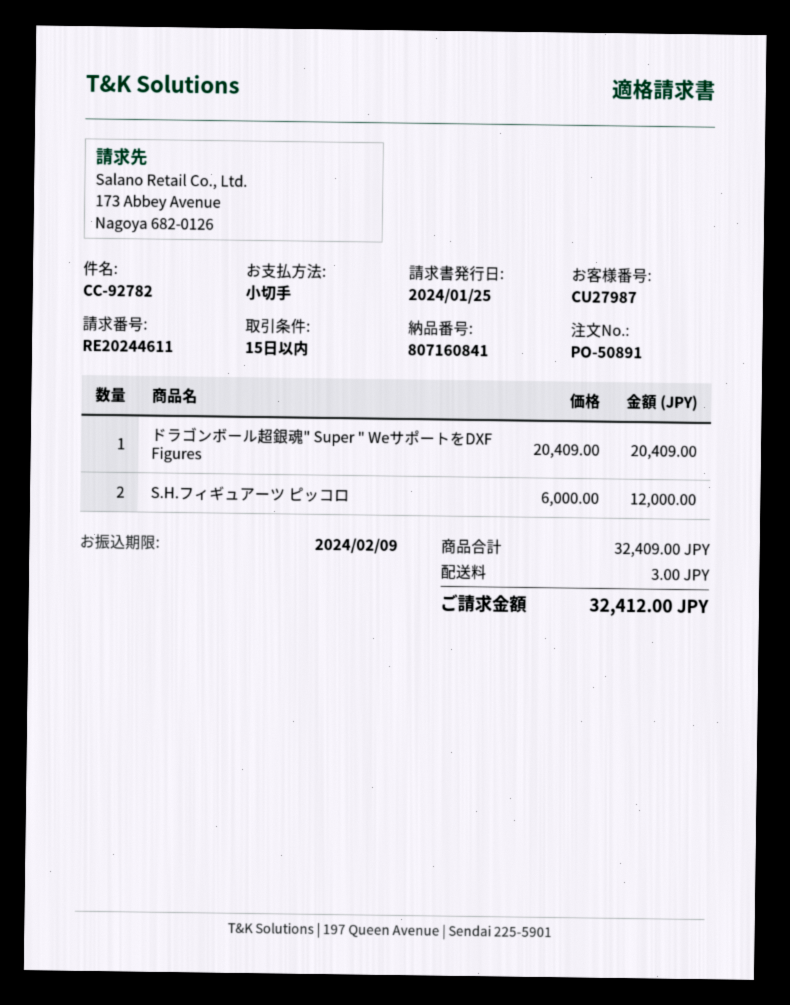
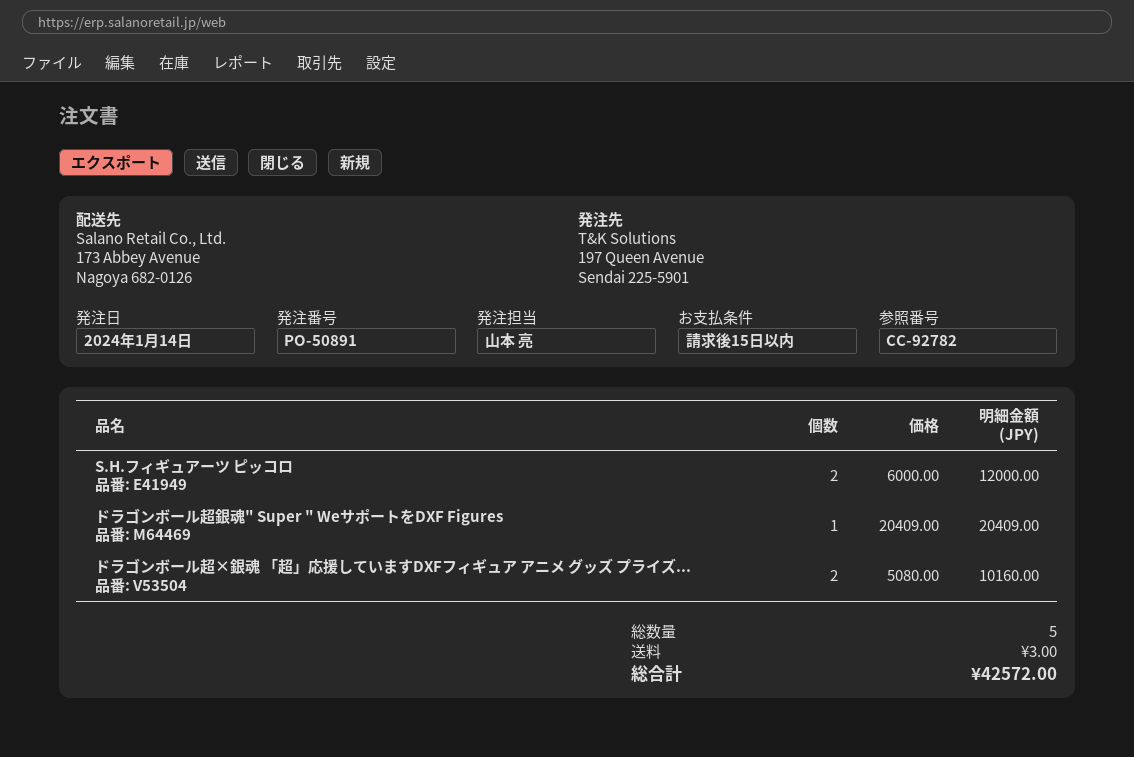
ドラゴンボール超×銀魂 「超」応援していますDXFフィギュア アニメ グッズ プライズ...: none -> 2 x 5080.00 = 10160.00
total: 32412.00 -> 42572.00

